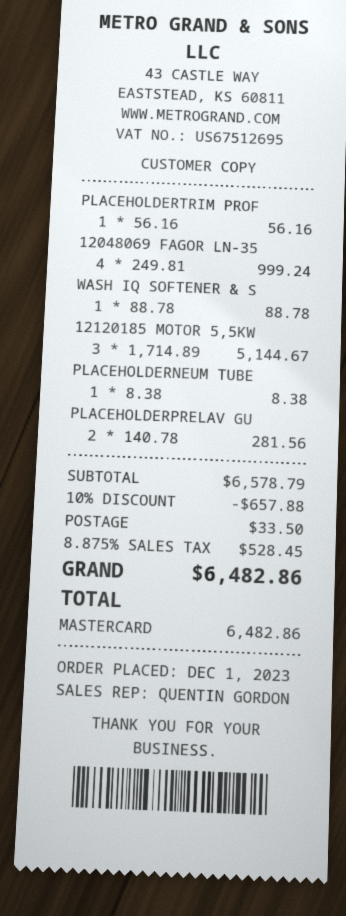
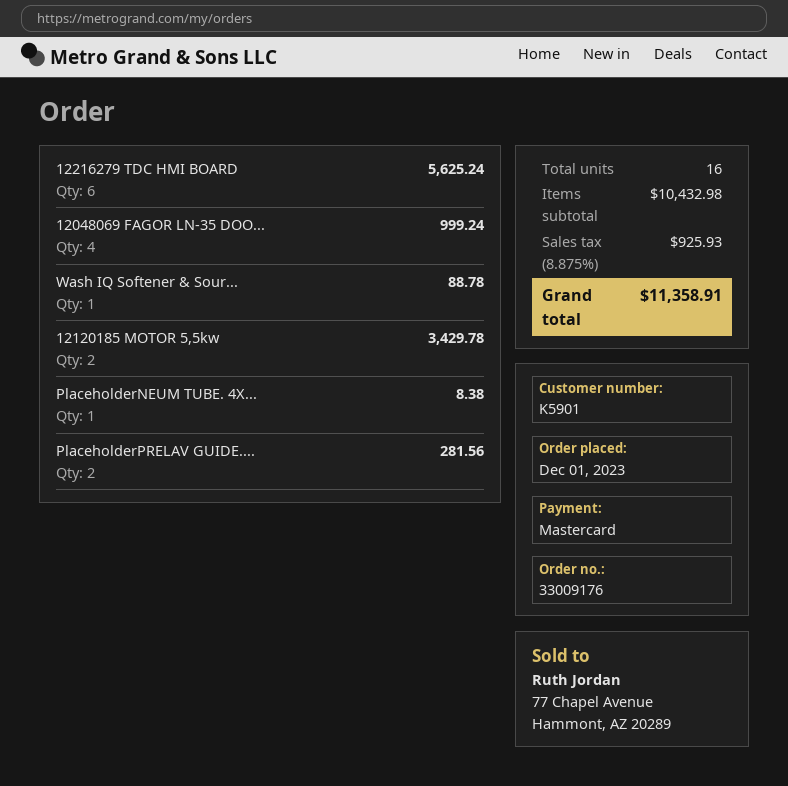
PLACEHOLDERTRIM PROF: 1 for 56.16 -> none
12120185 MOTOR 5,5KW: 3 for 5144.67 -> 2 for 3429.78
12216279 TDC HMI BOARD: none -> 6 for 5625.24
subtotal: 6578.79 -> 10432.98
discount: 10% = 657.88 -> none
shipping: 33.50 -> none
tax: 8.875% = 528.45 -> 8.875% = 925.93
total: 6482.86 -> 11358.91

